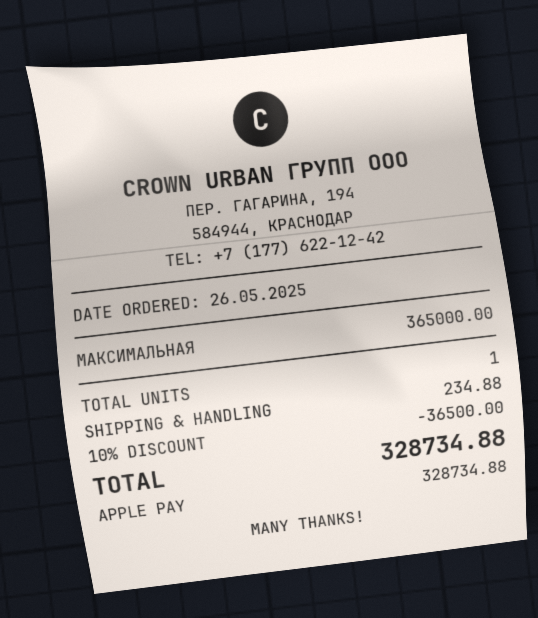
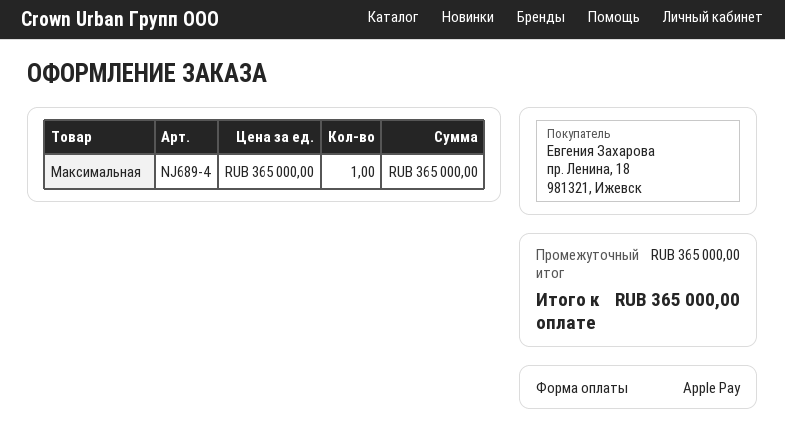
discount: 10% = 36500.00 -> none
shipping: 234.88 -> none
total: 328734.88 -> 365000.00

